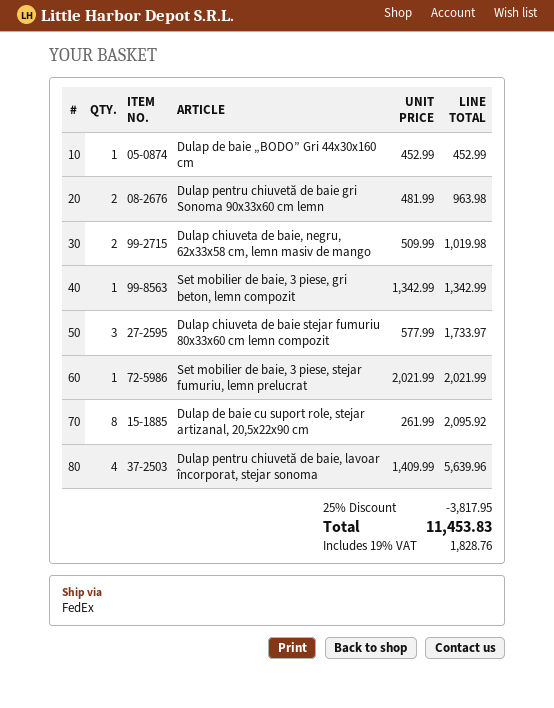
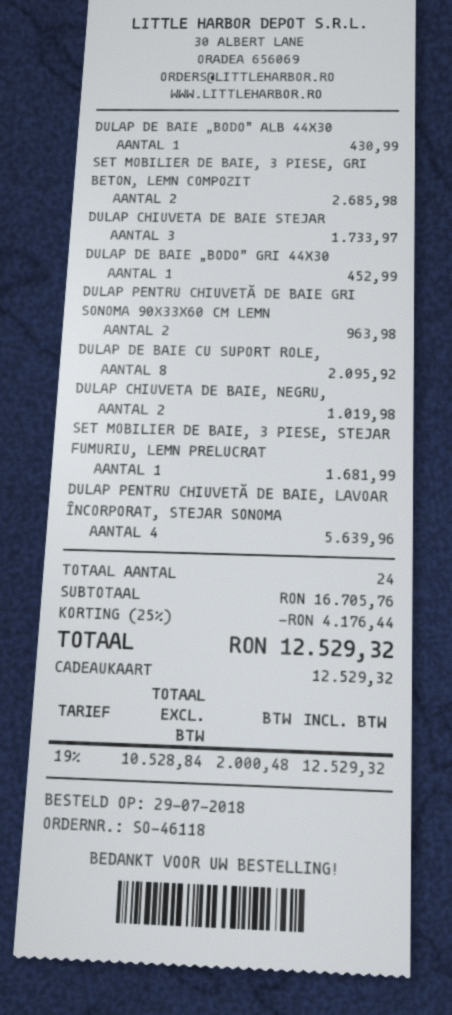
Set mobilier de baie, 3 piese, gri beton, lemn compozit: 1 for 1342.99 -> 2 for 2685.98
Set mobilier de baie, 3 piese, stejar fumuriu, lemn prelucrat: 1 for 2021.99 -> 1 for 1681.99
DULAP DE BAIE „BODO” ALB 44X30: none -> 1 for 430.99
discount: 25% = 3817.95 -> 25% = 4176.44
tax: 19% = 1828.76 -> 19% = 2000.48
total: 11453.83 -> 12529.32

